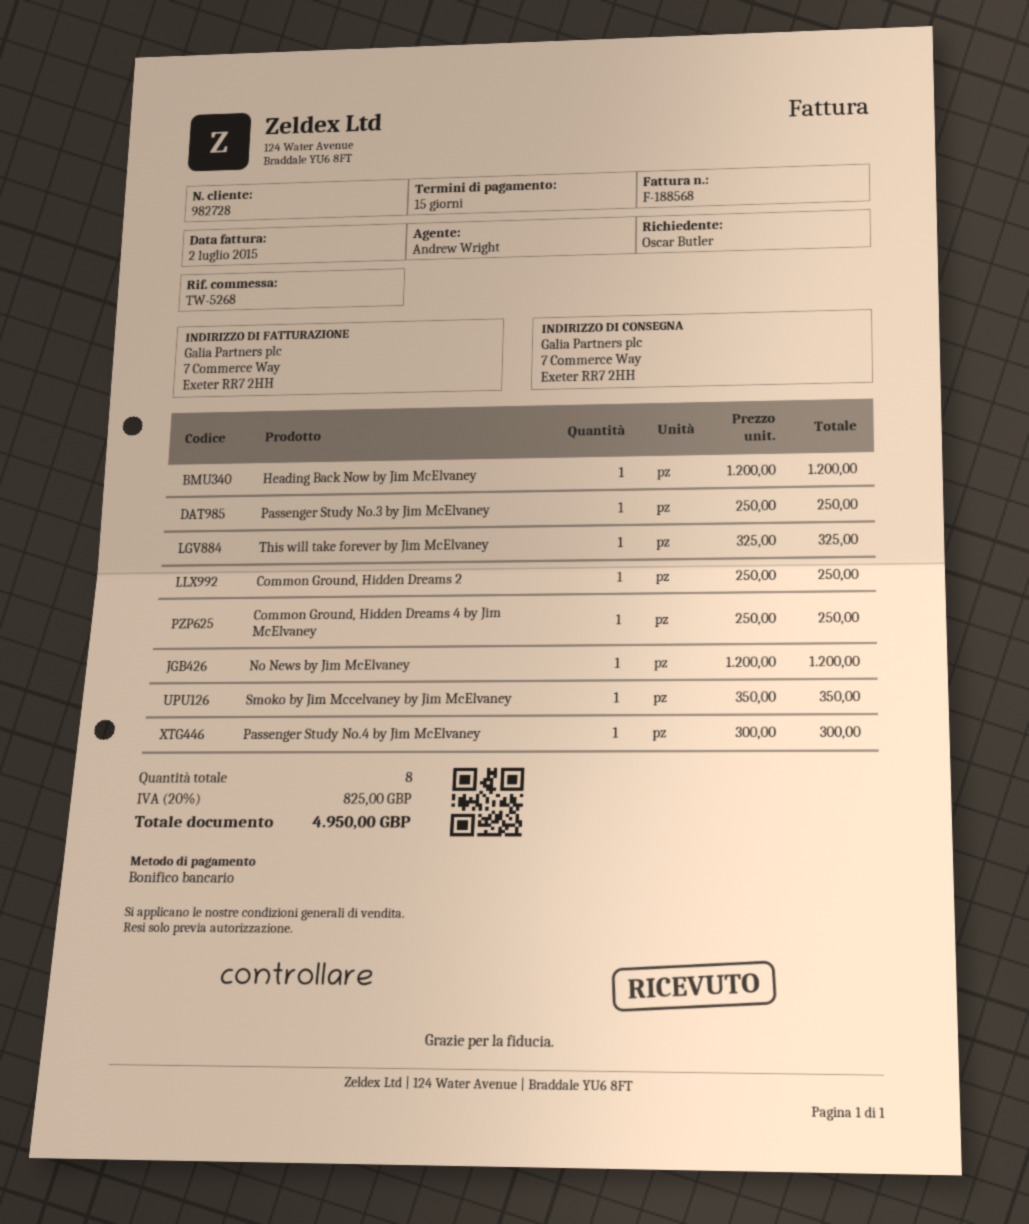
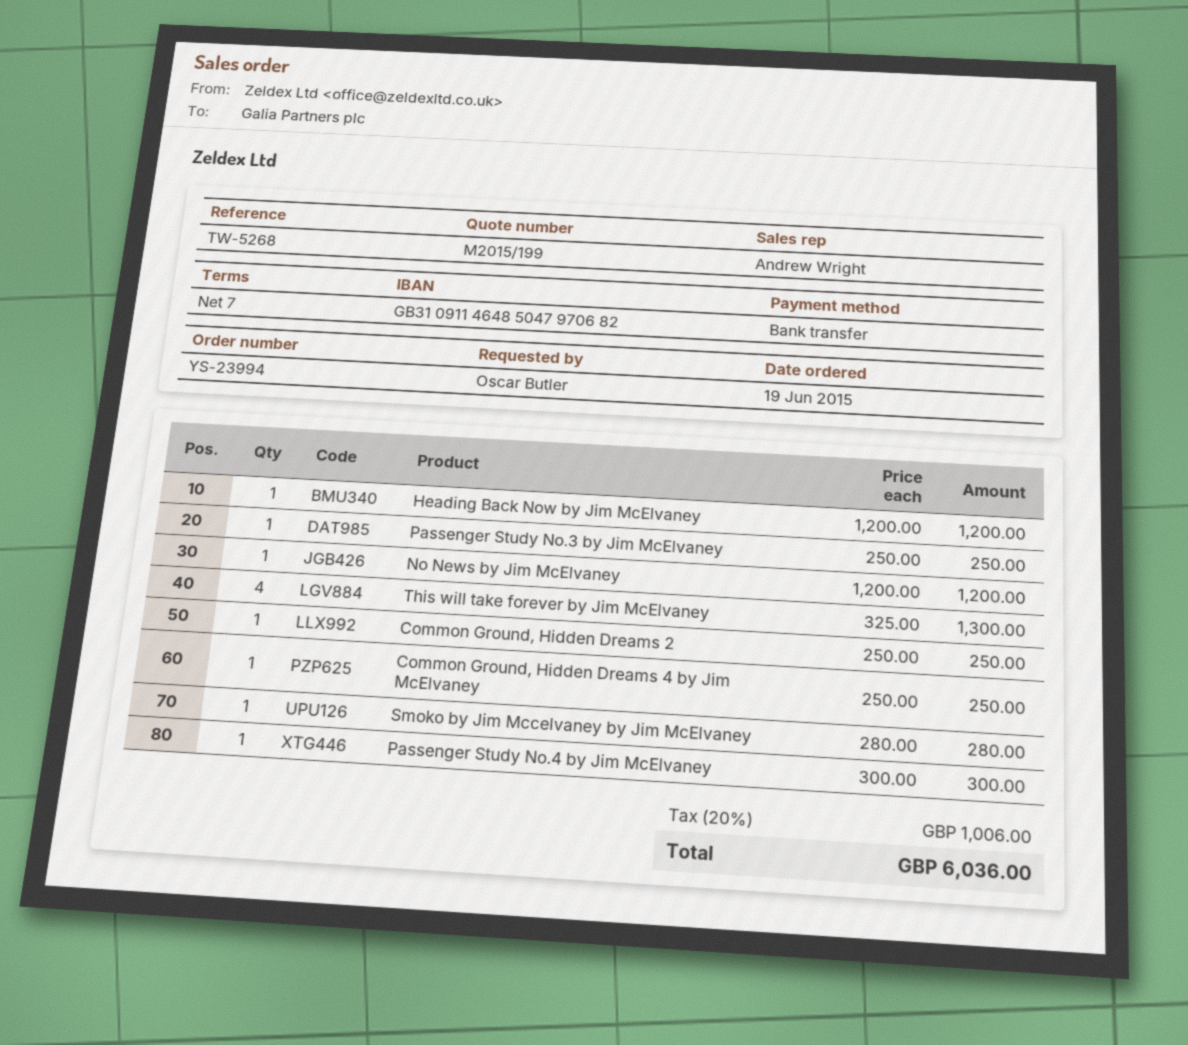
payment terms: 15 days -> 7 days
This will take forever by Jim McElvaney: 1 x 325.00 = 325.00 -> 4 x 325.00 = 1300.00
Smoko by Jim Mccelvaney by Jim McElvaney: 1 x 350.00 = 350.00 -> 1 x 280.00 = 280.00
tax: 20% = 825.00 -> 20% = 1006.00
total: 4950.00 -> 6036.00

